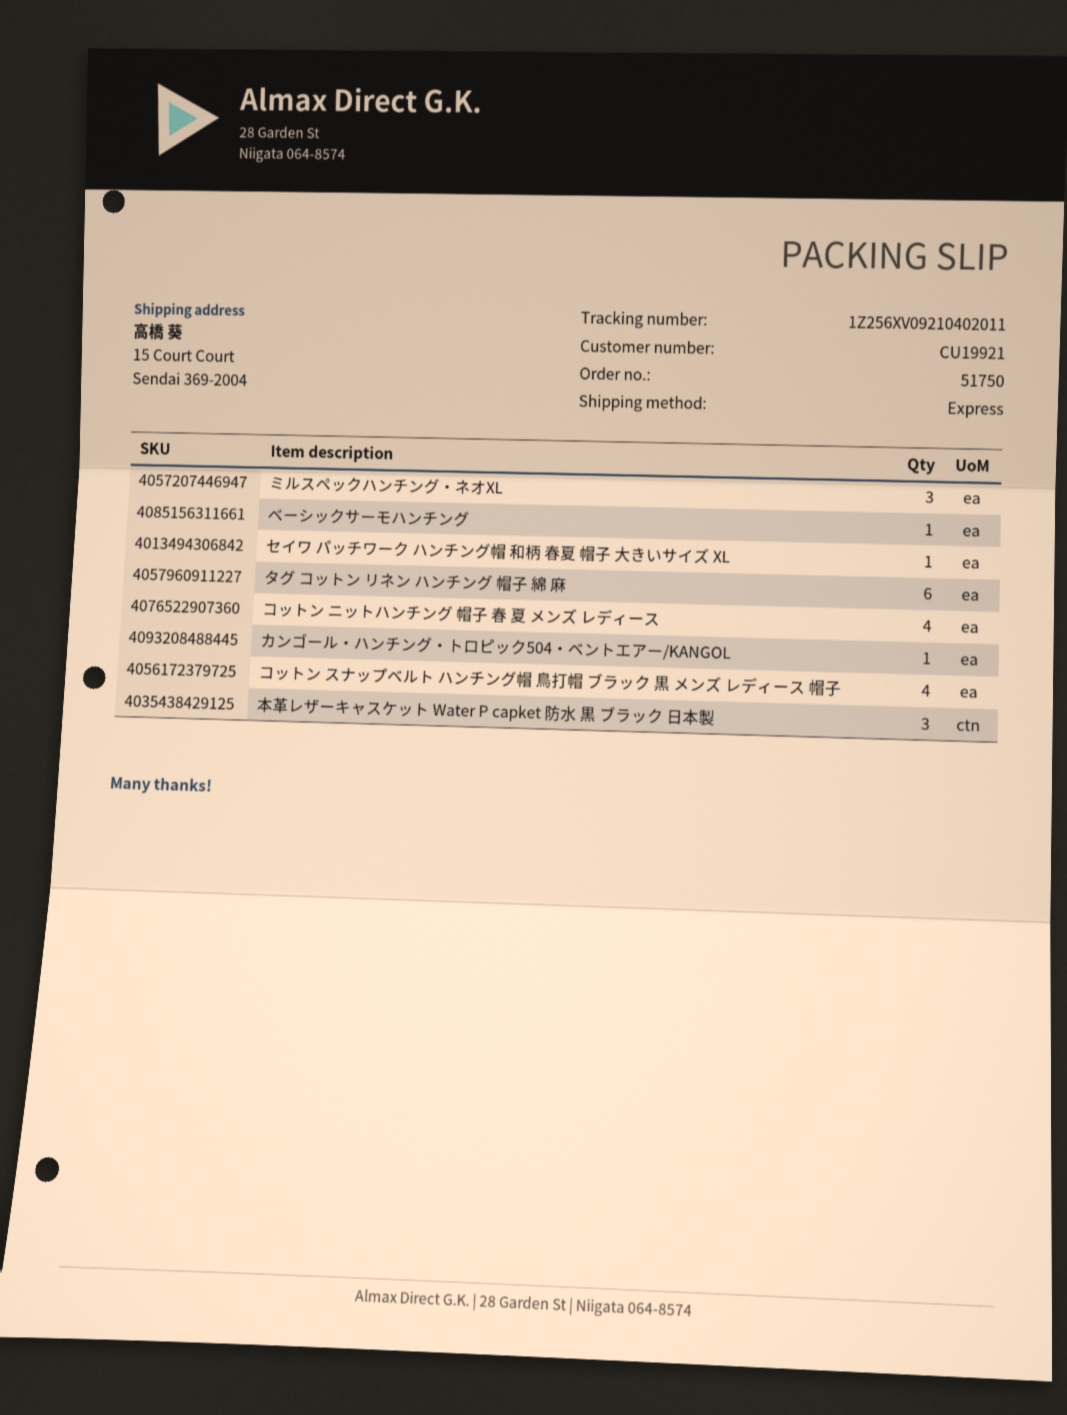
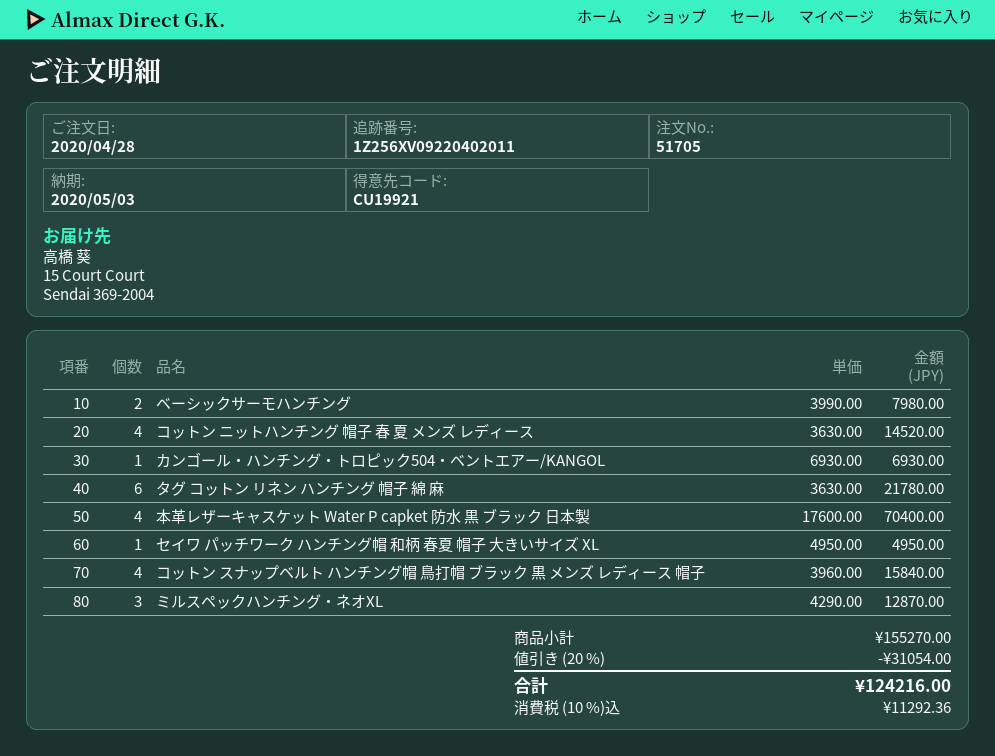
order number: 51750 -> 51705
tracking number: 1Z256XV09210402011 -> 1Z256XV09220402011
ベーシックサーモハンチング: 1 -> 2
本革レザーキャスケット Water P capket 防水 黒 ブラック 日本製: 3 -> 4

